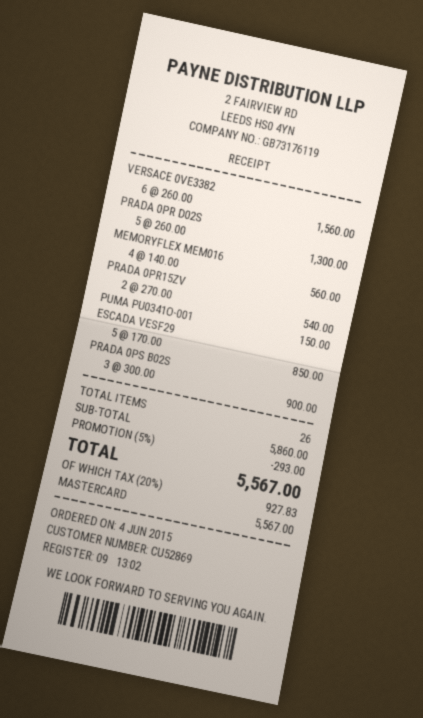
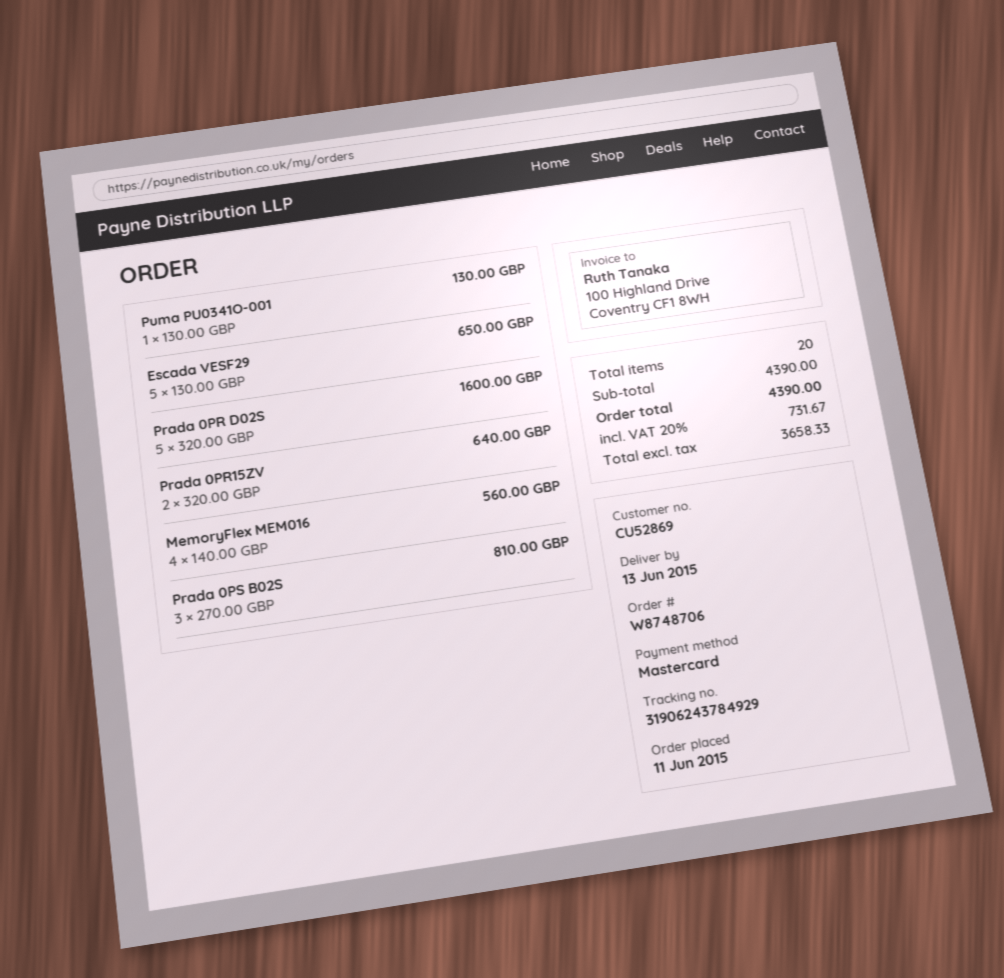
order date: 2015-06-04 -> 2015-06-11
VERSACE 0VE3382: 6 x 260.00 = 1560.00 -> none
PRADA 0PR D02S: 5 x 260.00 = 1300.00 -> 5 x 320.00 = 1600.00
PRADA 0PR15ZV: 2 x 270.00 = 540.00 -> 2 x 320.00 = 640.00
PUMA PU0341O-001: 1 x 150.00 = 150.00 -> 1 x 130.00 = 130.00
ESCADA VESF29: 5 x 170.00 = 850.00 -> 5 x 130.00 = 650.00
PRADA 0PS B02S: 3 x 300.00 = 900.00 -> 3 x 270.00 = 810.00
total quantity: 26 -> 20
subtotal: 5860.00 -> 4390.00
discount: 5% = 293.00 -> none
tax: 20% = 927.83 -> 20% = 731.67
total: 5567.00 -> 4390.00

